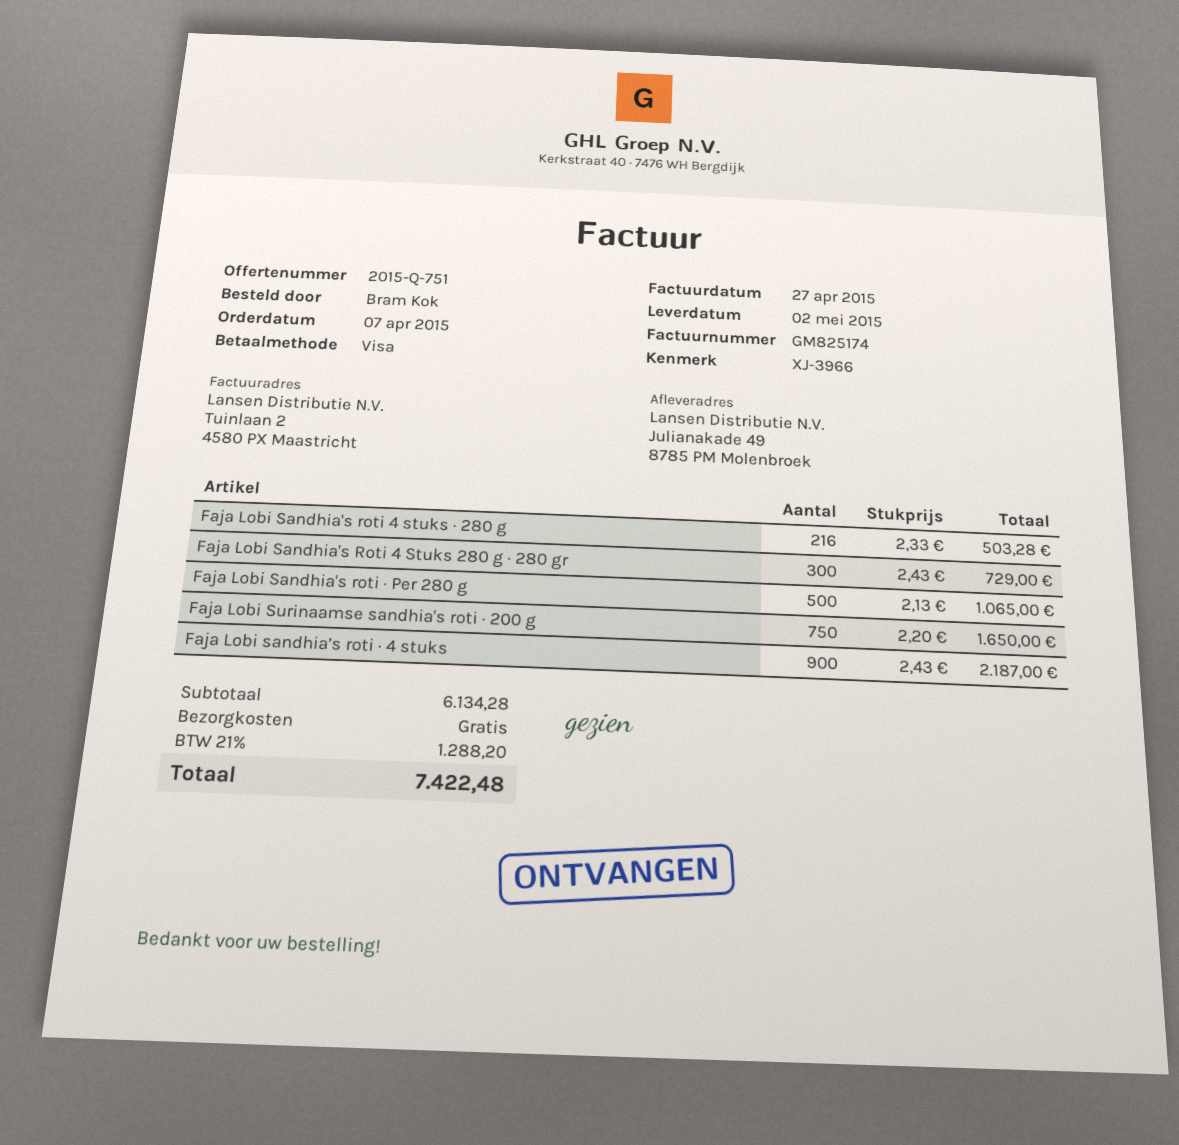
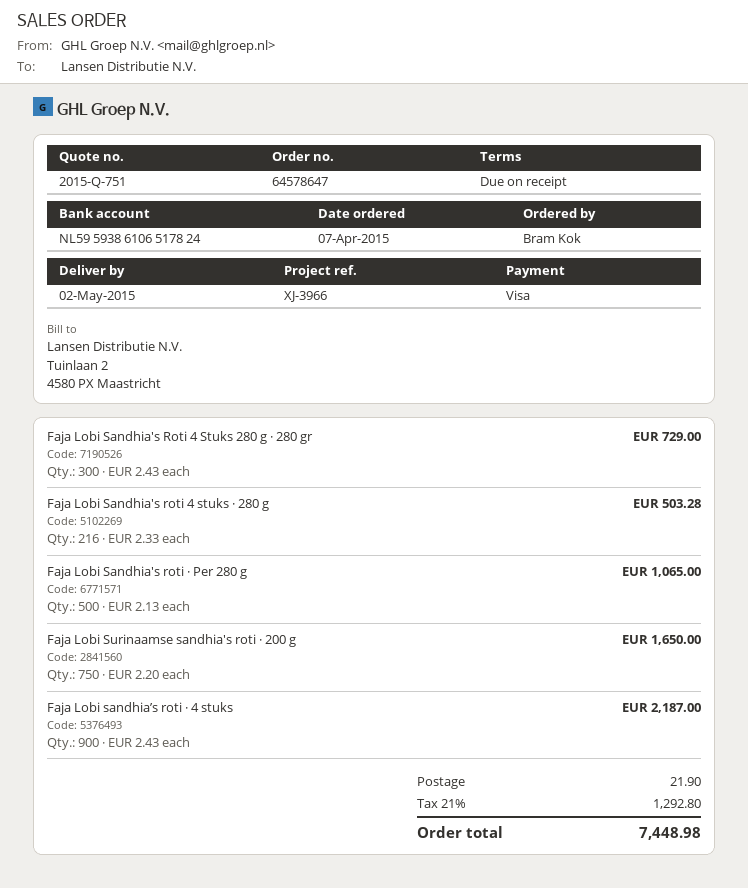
shipping: 0.00 -> 21.90
tax: 21% = 1288.20 -> 21% = 1292.80
total: 7422.48 -> 7448.98

